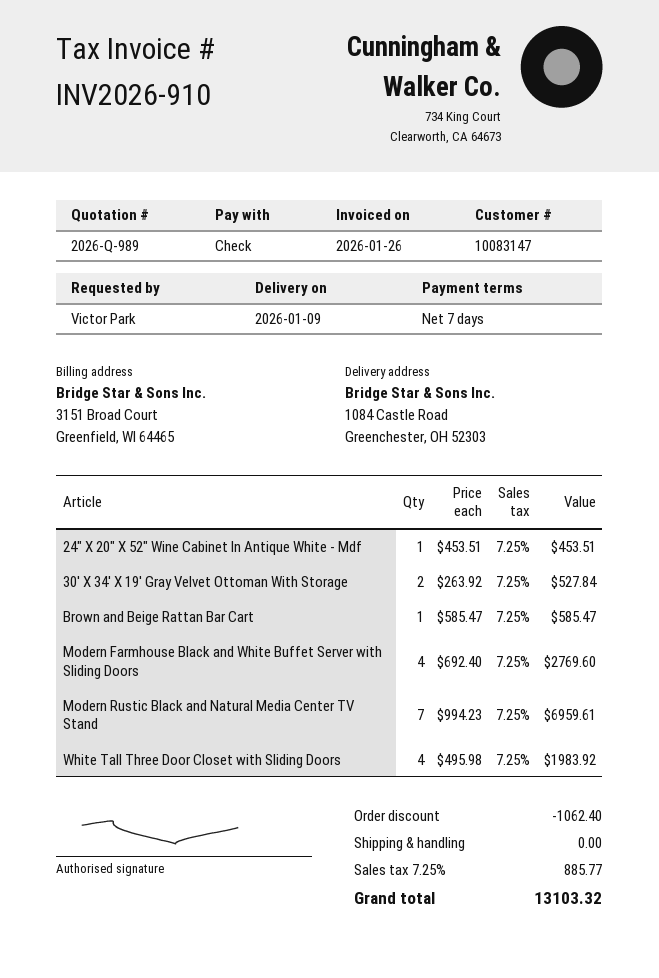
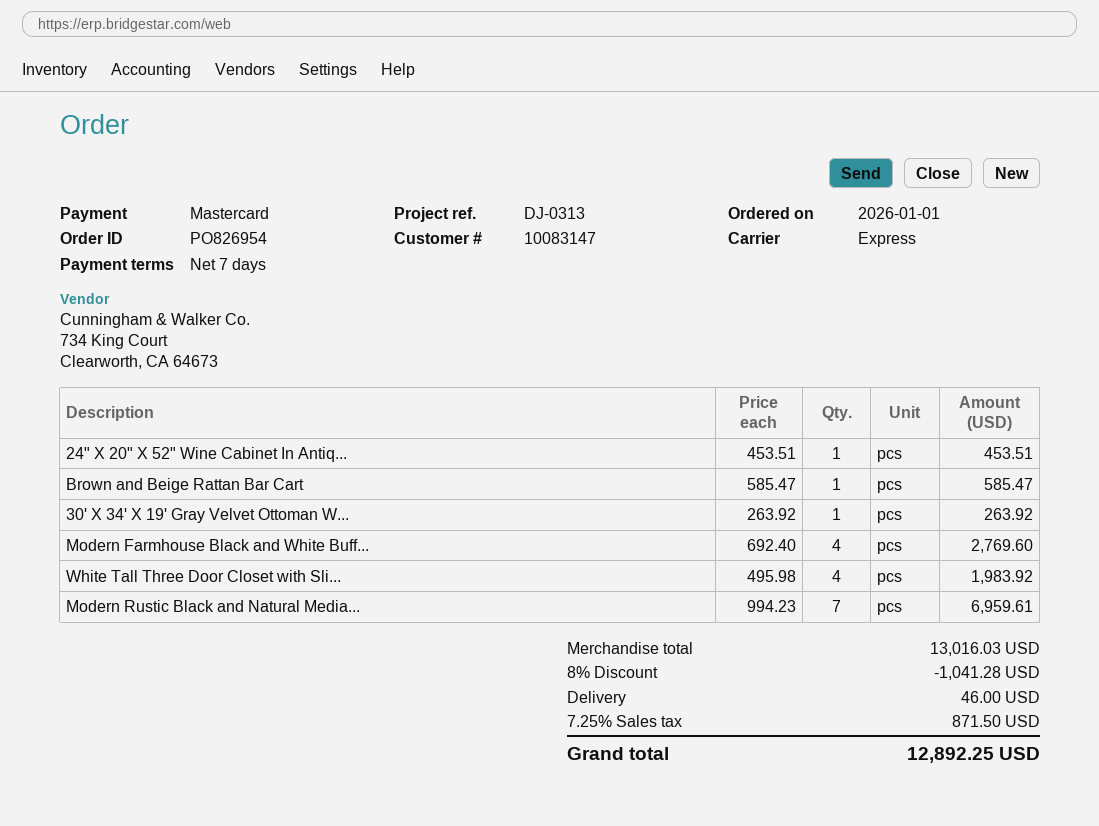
payment method: cheque -> Mastercard
30' X 34' X 19' Gray Velvet Ottoman With Storage: 2 x 263.92 = 527.84 -> 1 x 263.92 = 263.92
discount: 1062.40 -> 1041.28
shipping: 0.00 -> 46.00
tax: 7.25% = 885.77 -> 7.25% = 871.50
total: 13103.32 -> 12892.25

